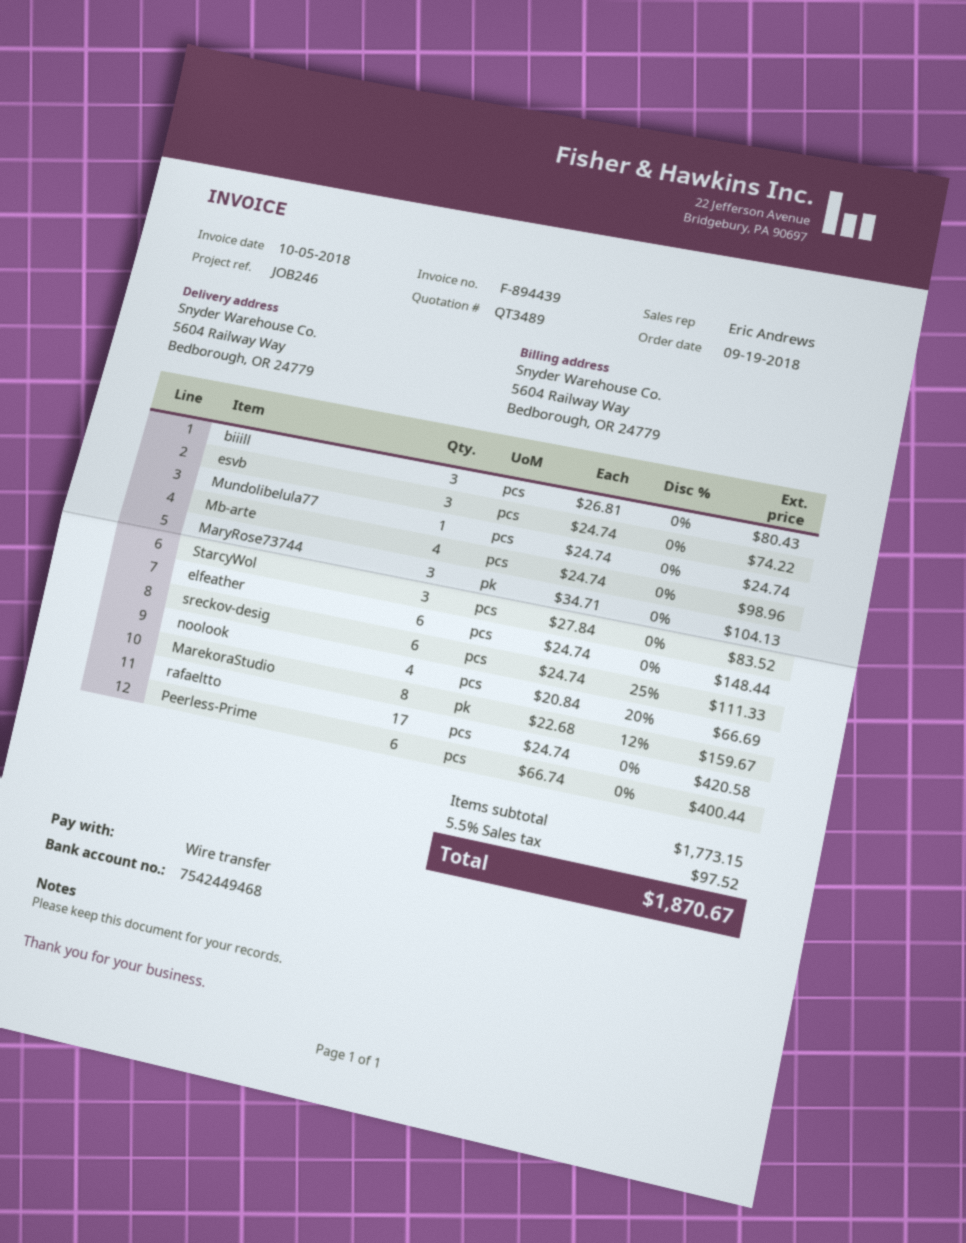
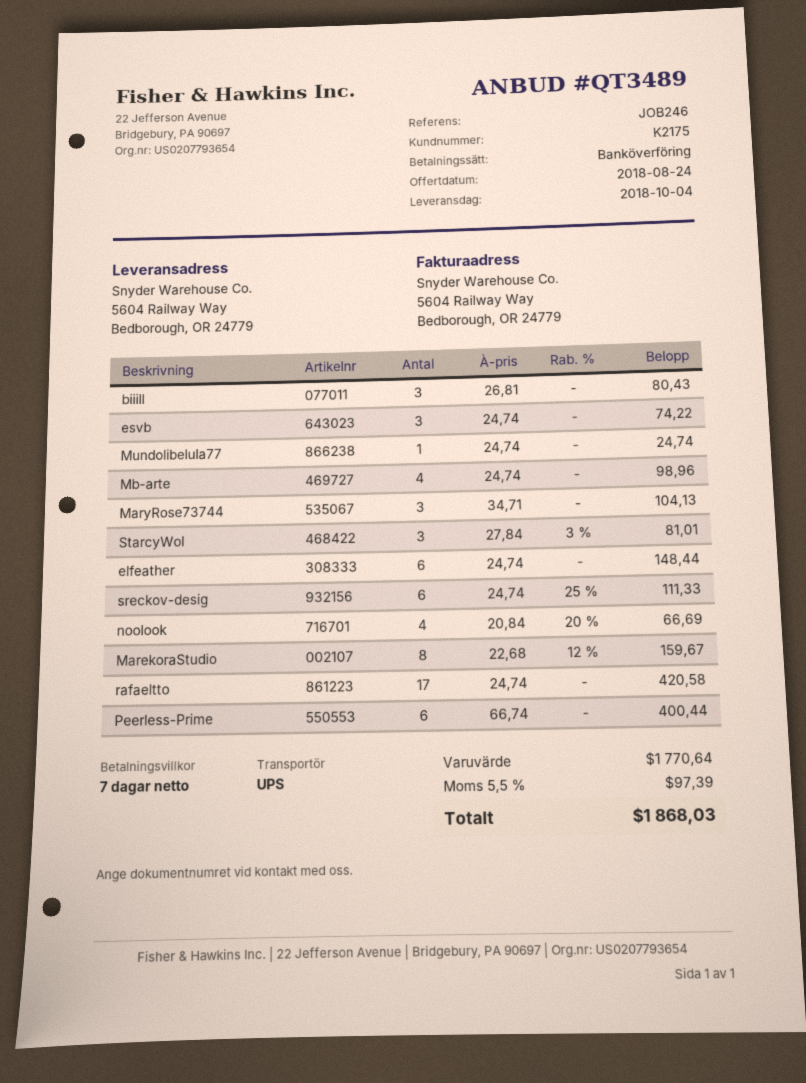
StarcyWol: 3 x 27.84 = 83.52 -> 3 x 27.84 - 3% = 81.01
subtotal: 1773.15 -> 1770.64
tax: 5.5% = 97.52 -> 5.5% = 97.39
total: 1870.67 -> 1868.03

